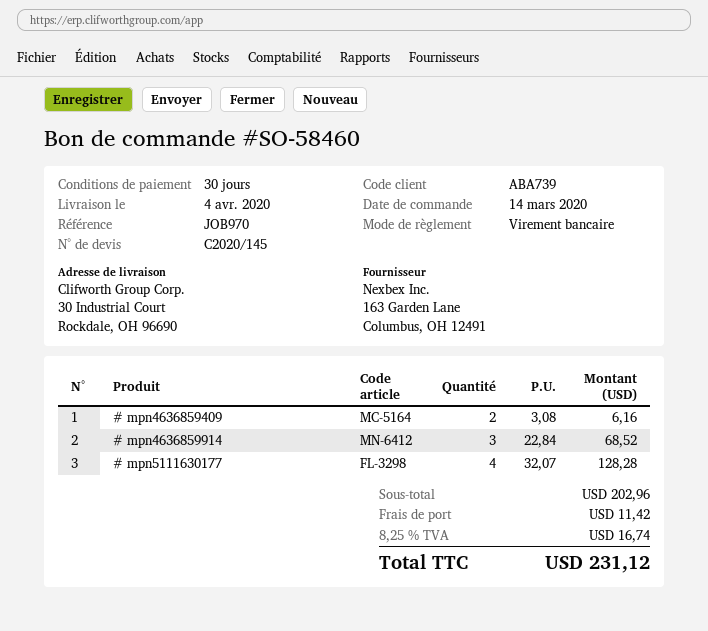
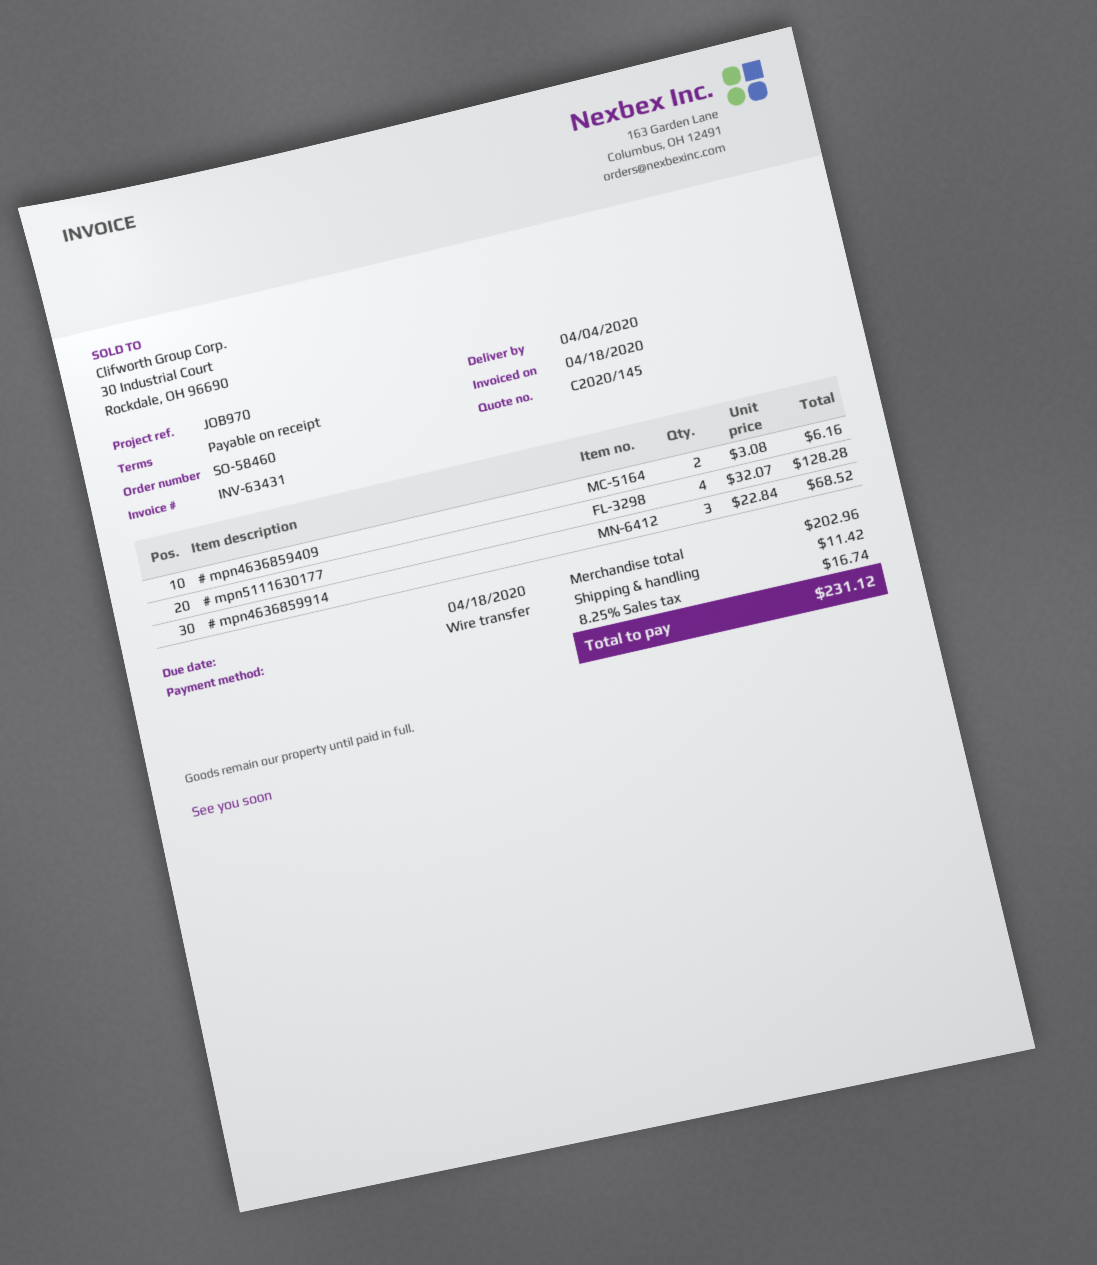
payment terms: 30 days -> on receipt

